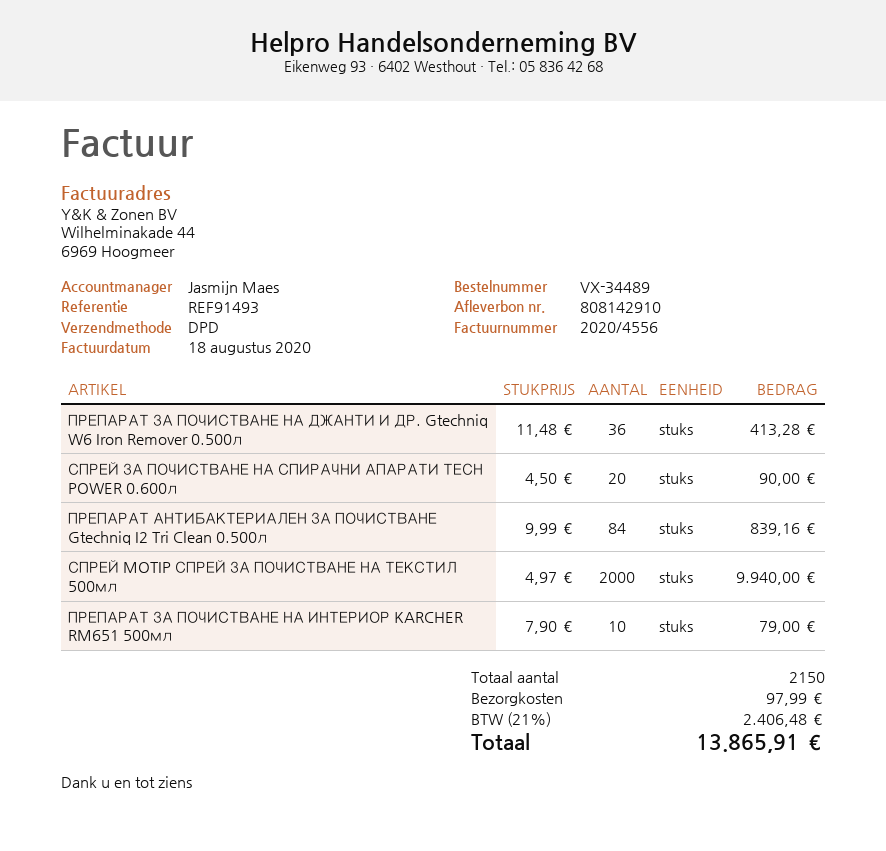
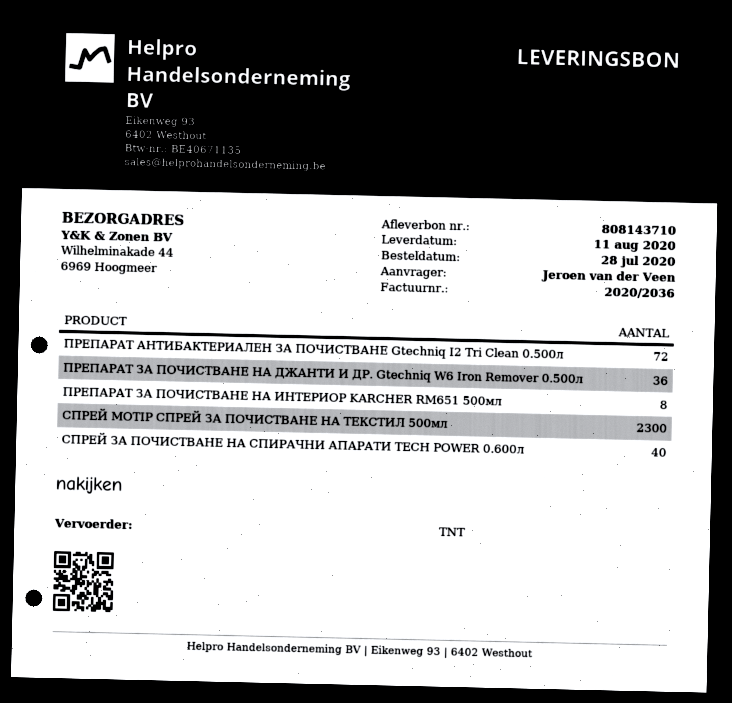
delivery note number: 808142910 -> 808143710
invoice number: 2020/4556 -> 2020/2036
shipping method: DPD -> TNT
СПРЕЙ ЗА ПОЧИСТВАНЕ НА СПИРАЧНИ АПАРАТИ ТЕСН POWER 0.600л: 20 -> 40
ПРЕПАРАТ АНТИБАКТЕРИАЛЕН ЗА ПОЧИСТВАНЕ Gtechniq I2 Tri Clean 0.500л: 84 -> 72
СПРЕЙ MOTIP СПРЕЙ ЗА ПОЧИСТВАНЕ НА ТЕКСТИЛ 500мл: 2000 -> 2300
ПРЕПАРАТ ЗА ПОЧИСТВАНЕ НА ИНТЕРИОР KARCHER RM651 500мл: 10 -> 8

